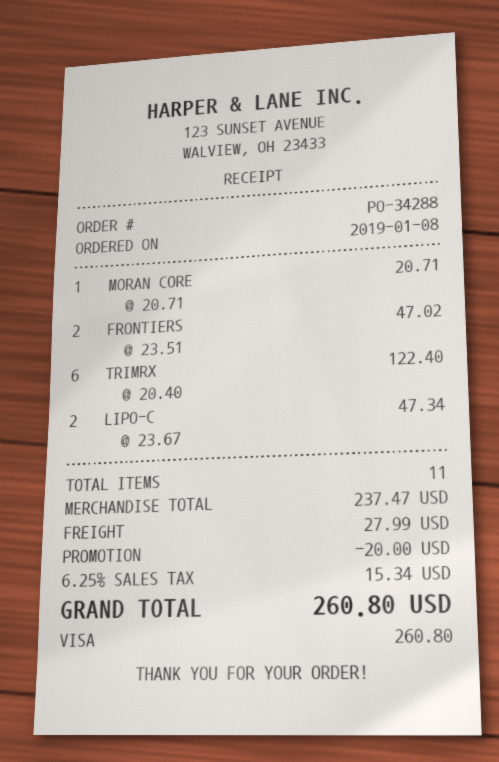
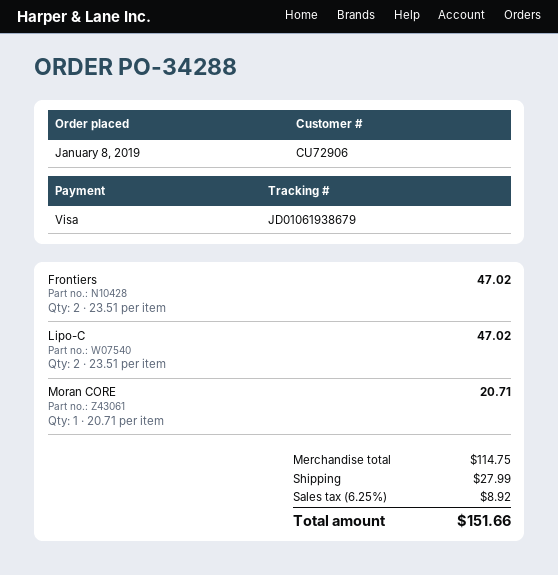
TRIMRX: 6 x 20.40 = 122.40 -> none
LIPO-C: 2 x 23.67 = 47.34 -> 2 x 23.51 = 47.02
subtotal: 237.47 -> 114.75
discount: 20.00 -> none
tax: 6.25% = 15.34 -> 6.25% = 8.92
total: 260.80 -> 151.66

